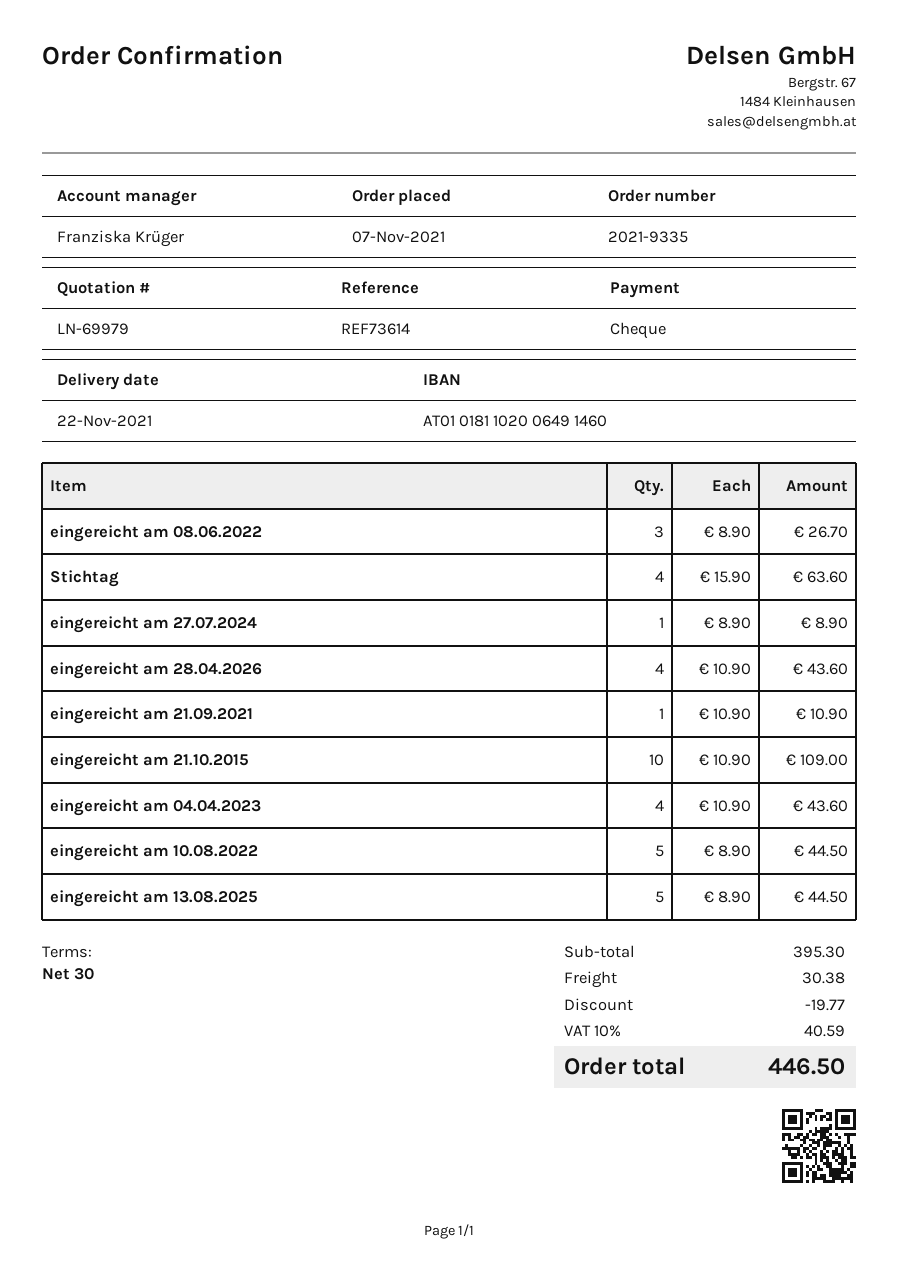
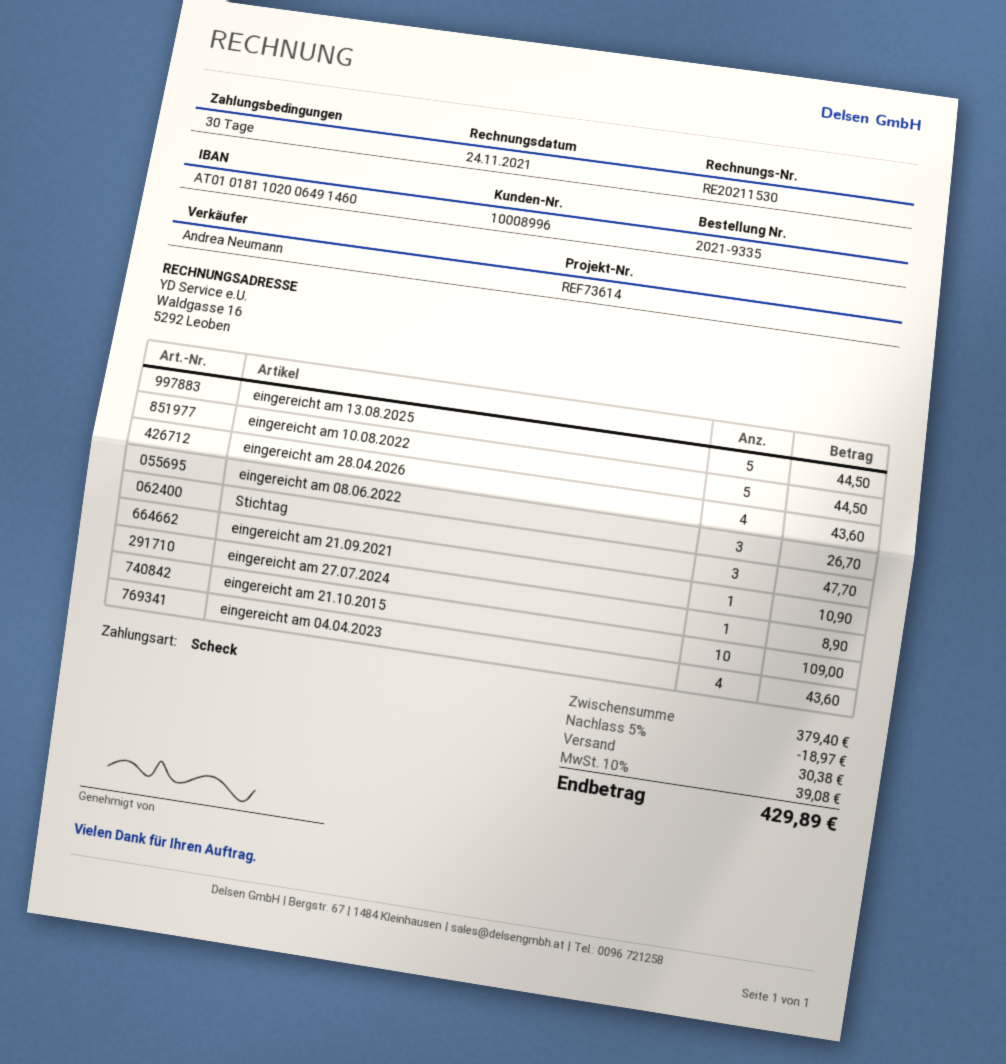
sales rep: Franziska Krüger -> Andrea Neumann
Stichtag: 4 for 63.60 -> 3 for 47.70
subtotal: 395.30 -> 379.40
discount: 19.77 -> 18.97
tax: 10% = 40.59 -> 10% = 39.08
total: 446.50 -> 429.89

